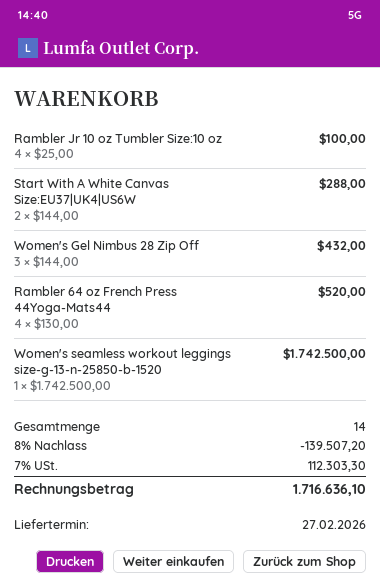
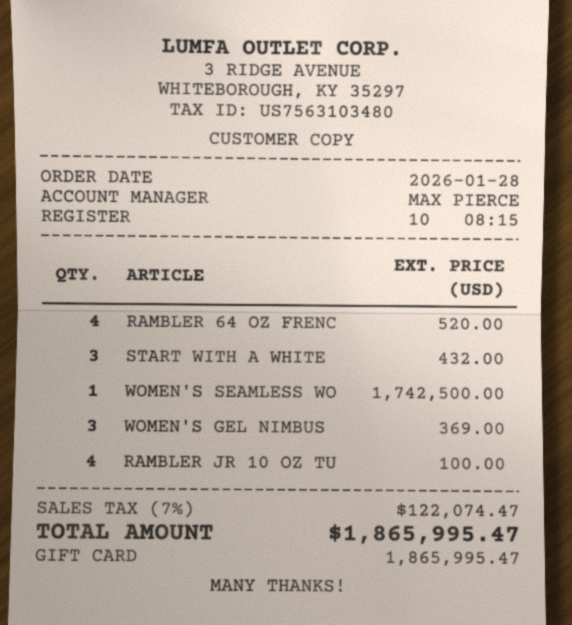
Start With A White Canvas Size:EU37|UK4|US6W: 2 for 288.00 -> 3 for 432.00
Women's Gel Nimbus 28 Zip Off: 3 for 432.00 -> 3 for 369.00
discount: 8% = 139507.20 -> none
tax: 7% = 112303.30 -> 7% = 122074.47
total: 1716636.10 -> 1865995.47

